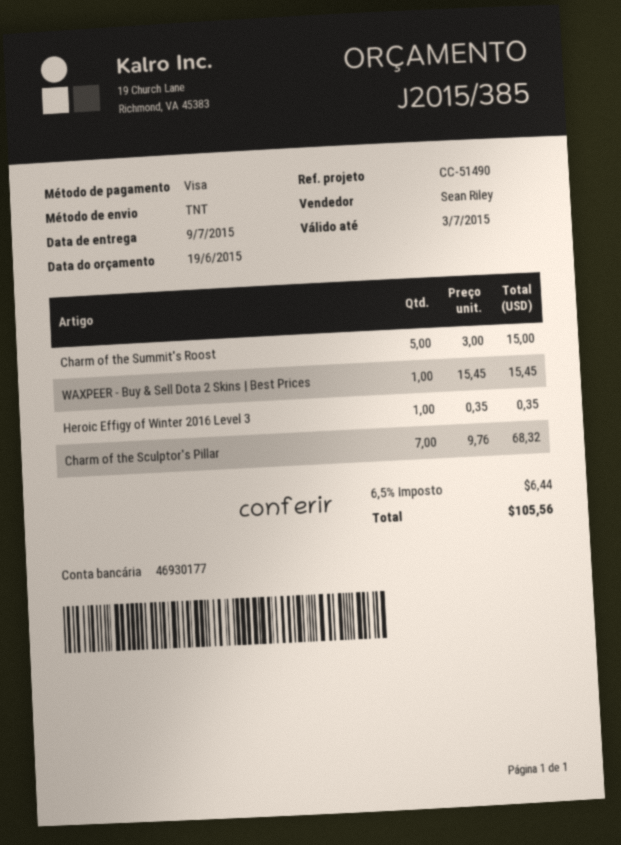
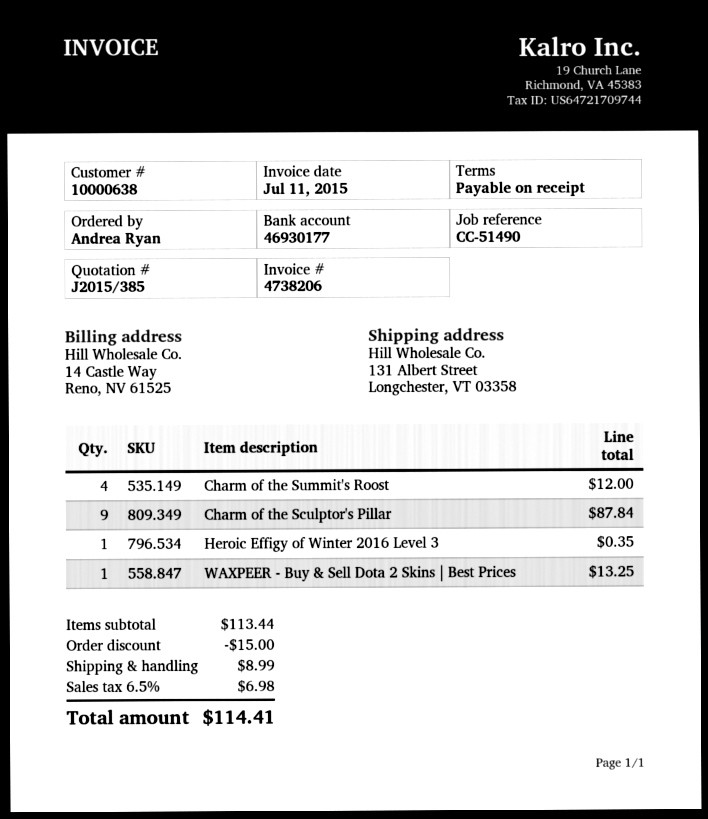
Charm of the Summit's Roost: 5 for 15.00 -> 4 for 12.00
WAXPEER - Buy & Sell Dota 2 Skins | Best Prices: 1 for 15.45 -> 1 for 13.25
Charm of the Sculptor's Pillar: 7 for 68.32 -> 9 for 87.84
discount: none -> 15.00
shipping: none -> 8.99
tax: 6.5% = 6.44 -> 6.5% = 6.98
total: 105.56 -> 114.41

